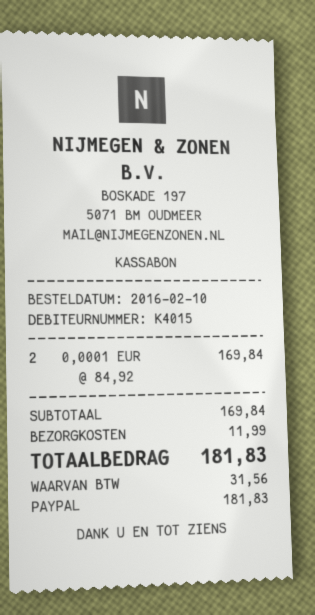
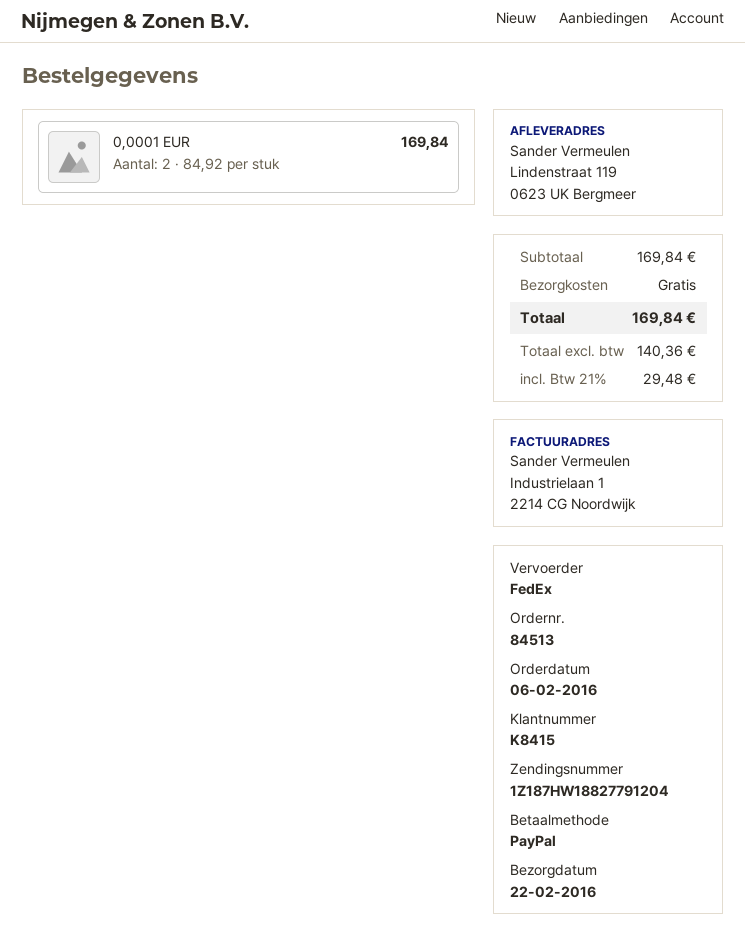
order date: 2016-02-10 -> 2016-02-06
customer number: K4015 -> K8415
shipping: 11.99 -> 0.00
tax: 31.56 -> 29.48
total: 181.83 -> 169.84

